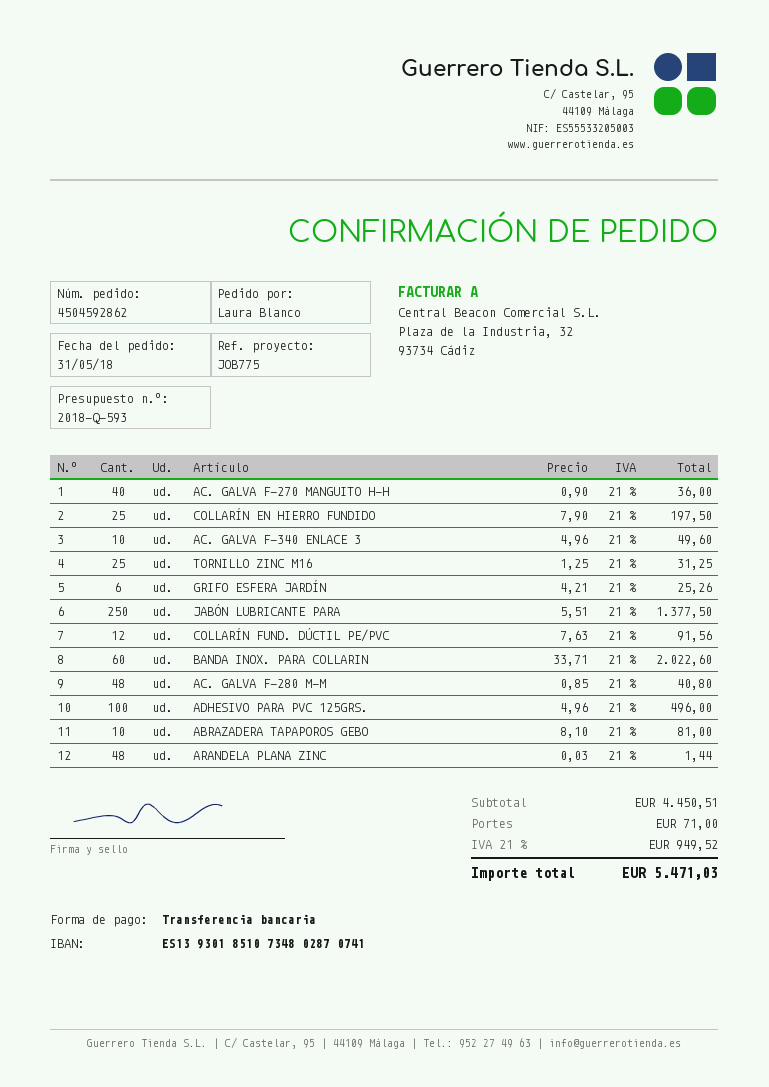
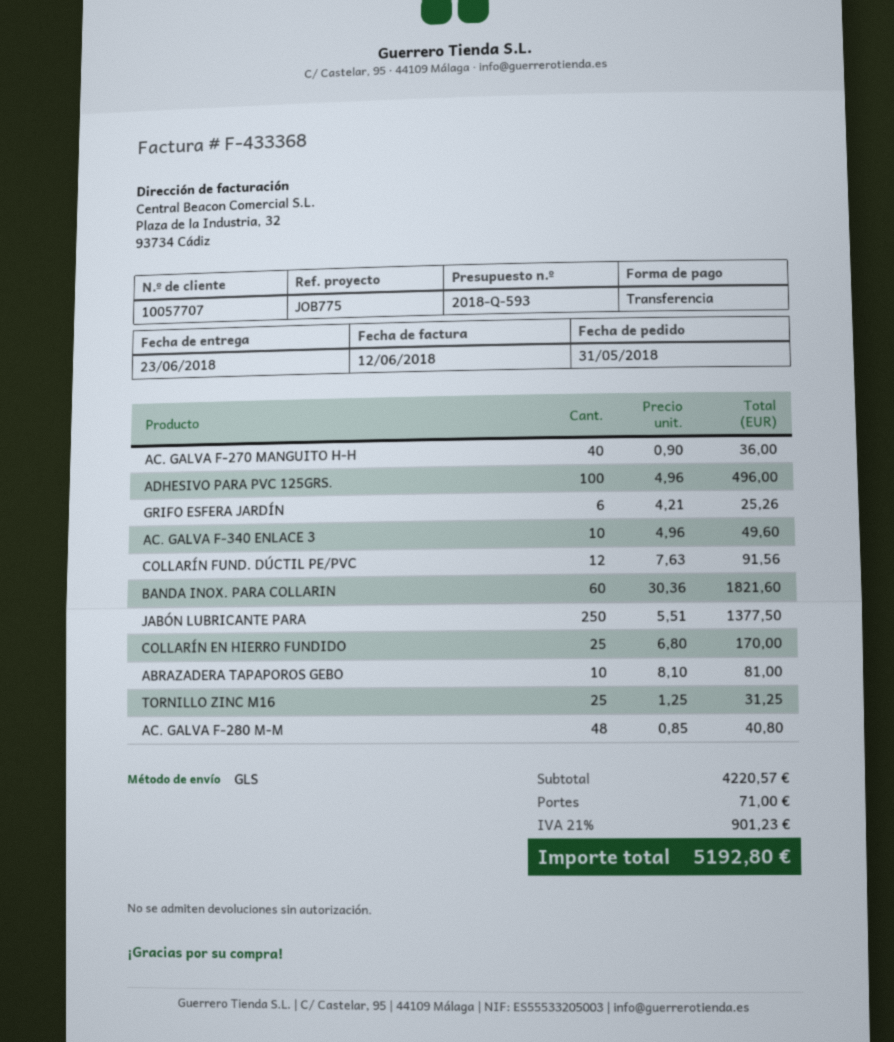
COLLARÍN EN HIERRO FUNDIDO: 25 x 7.90 = 197.50 -> 25 x 6.80 = 170.00
BANDA INOX. PARA COLLARIN: 60 x 33.71 = 2022.60 -> 60 x 30.36 = 1821.60
ARANDELA PLANA ZINC: 48 x 0.03 = 1.44 -> none
subtotal: 4450.51 -> 4220.57
tax: 21% = 949.52 -> 21% = 901.23
total: 5471.03 -> 5192.80

